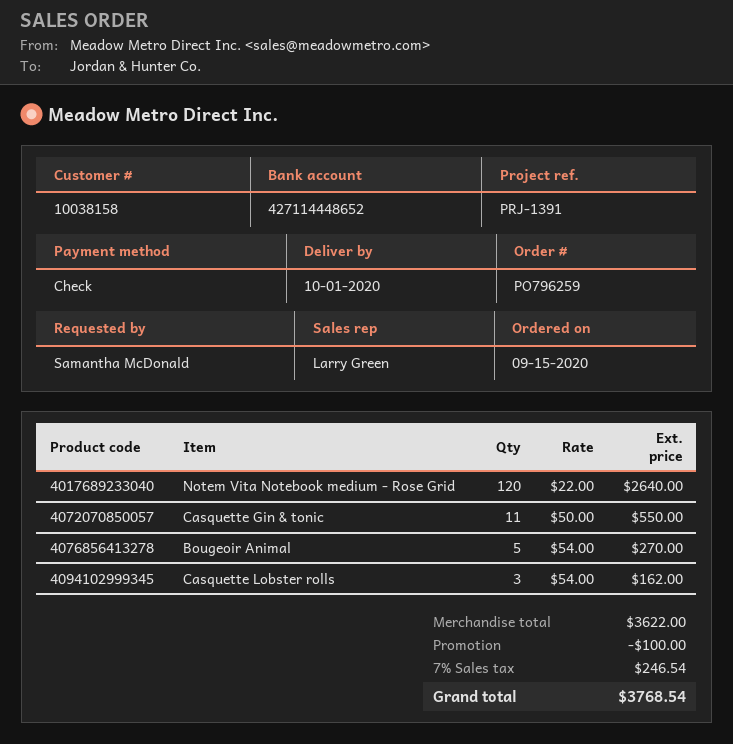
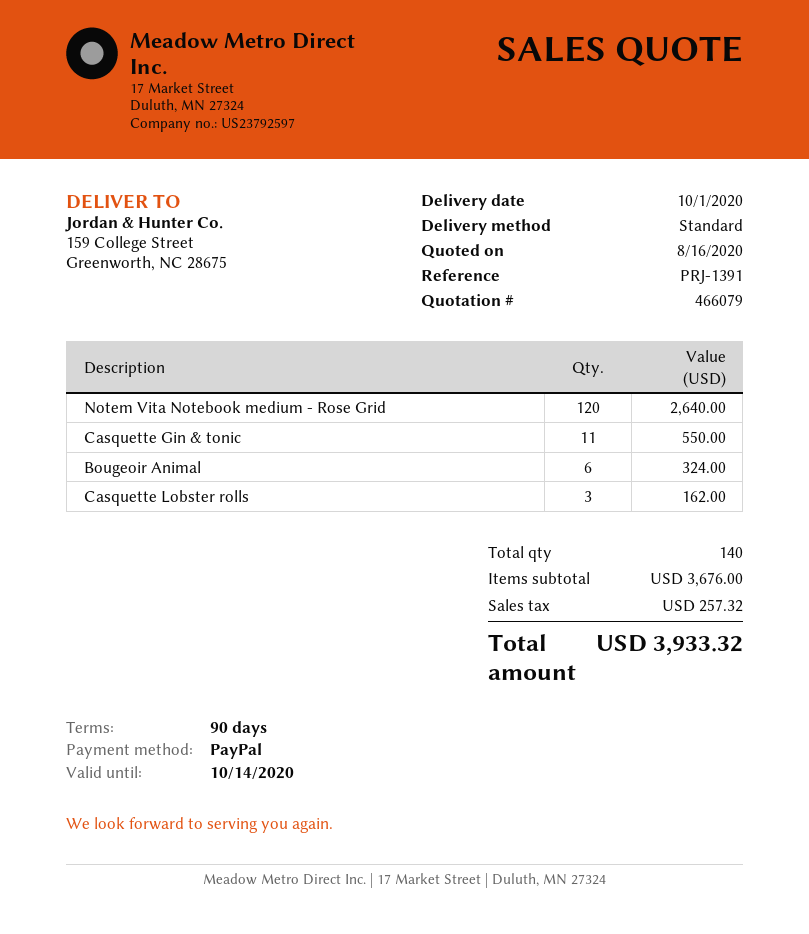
payment method: cheque -> PayPal
Bougeoir Animal: 5 for 270.00 -> 6 for 324.00
subtotal: 3622.00 -> 3676.00
discount: 100.00 -> none
tax: 246.54 -> 257.32
total: 3768.54 -> 3933.32

